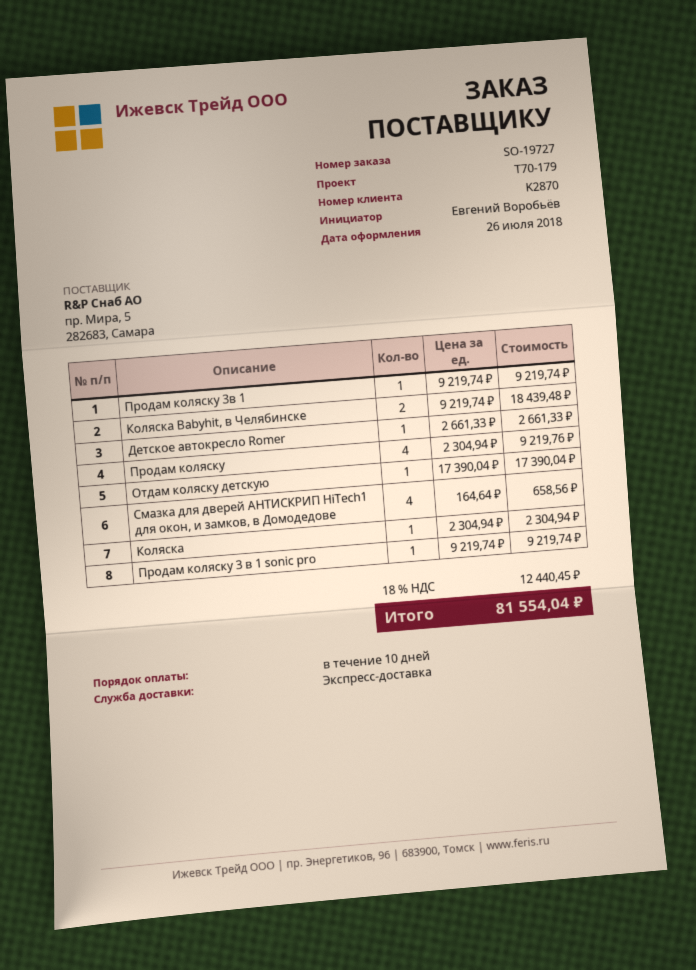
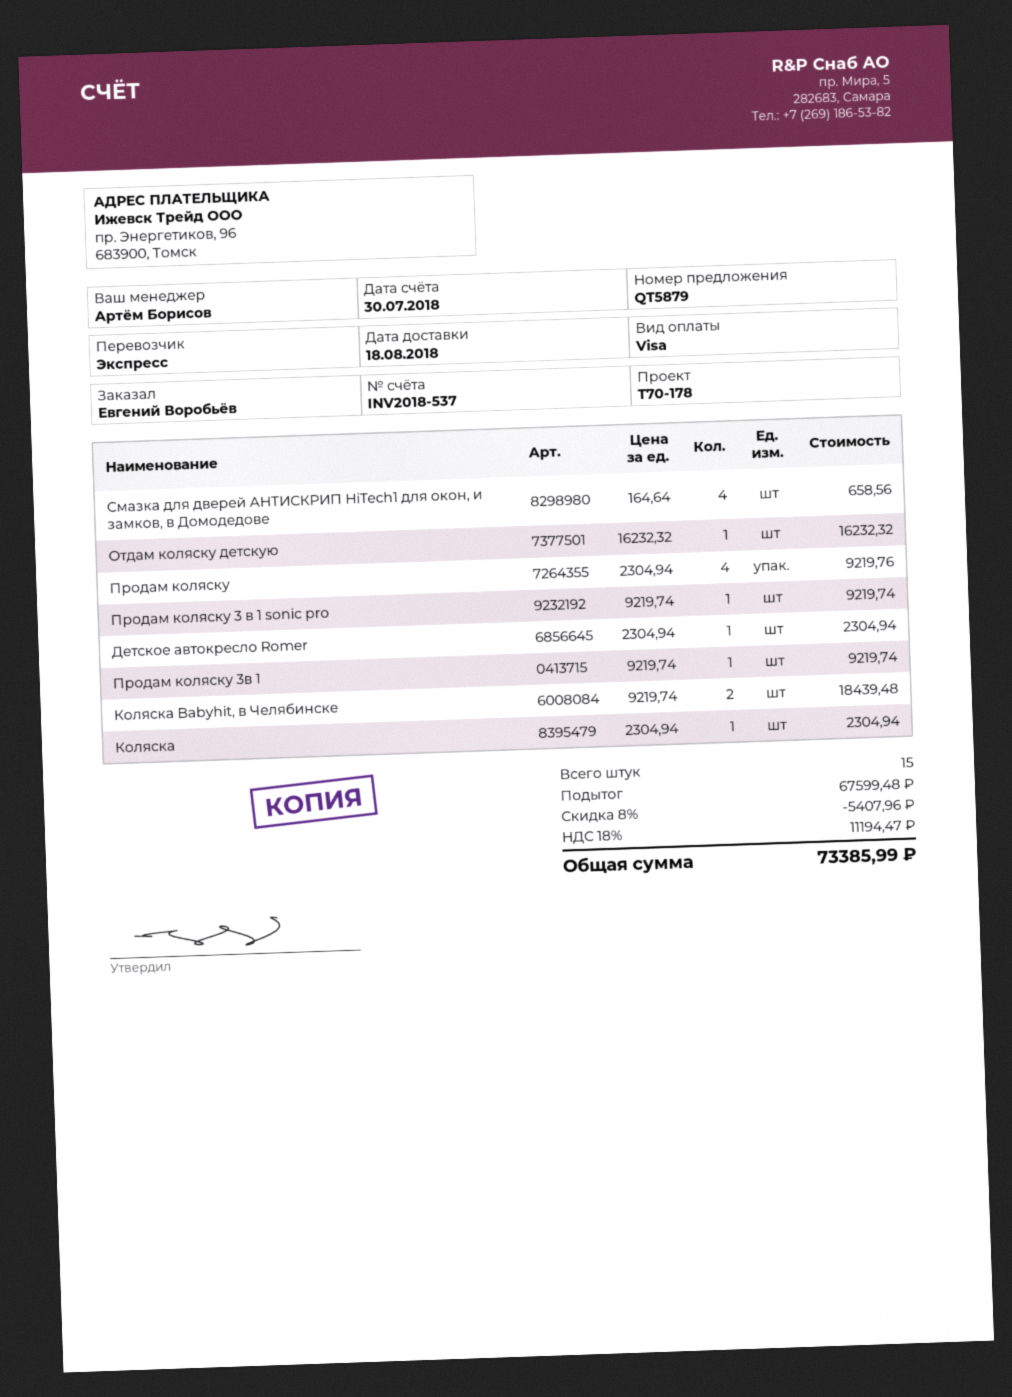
reference: T70-179 -> T70-178
Детское автокресло Romer: 1 x 2661.33 = 2661.33 -> 1 x 2304.94 = 2304.94
Отдам коляску детскую: 1 x 17390.04 = 17390.04 -> 1 x 16232.32 = 16232.32
discount: none -> 8% = 5407.96
tax: 18% = 12440.45 -> 18% = 11194.47
total: 81554.04 -> 73385.99

